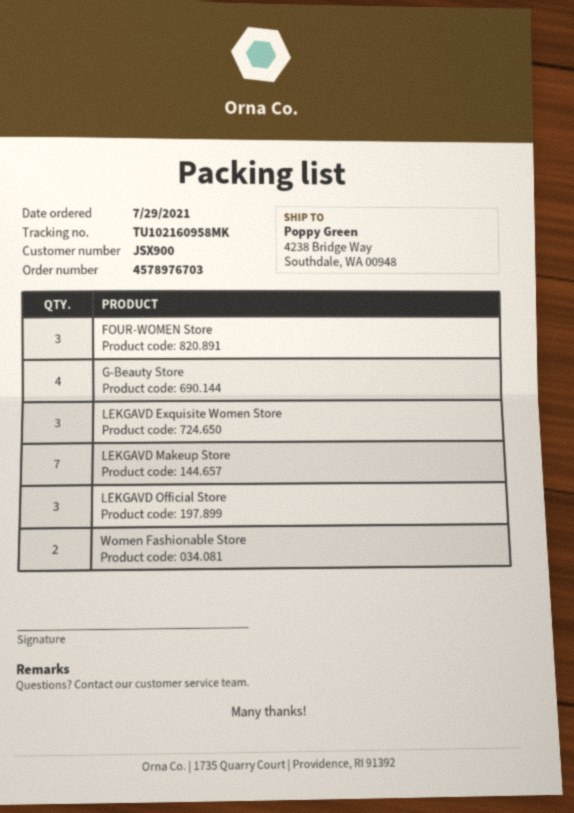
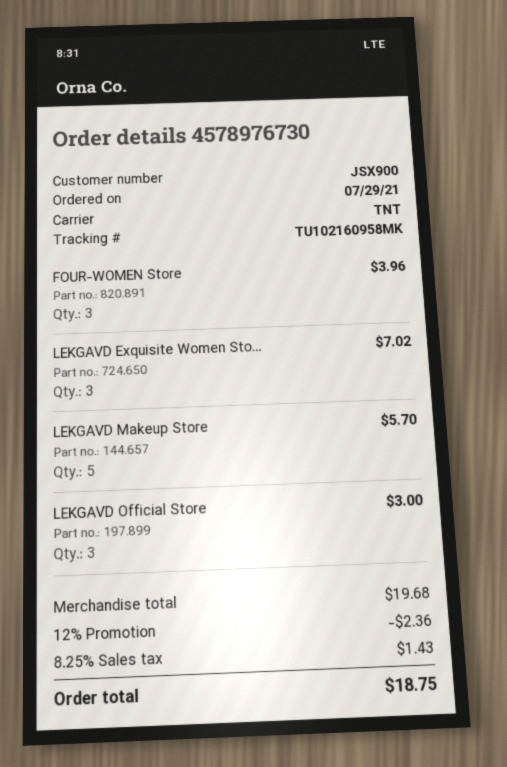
order number: 4578976703 -> 4578976730
G-Beauty Store: 4 -> none
LEKGAVD Makeup Store: 7 -> 5
Women Fashionable Store: 2 -> none

